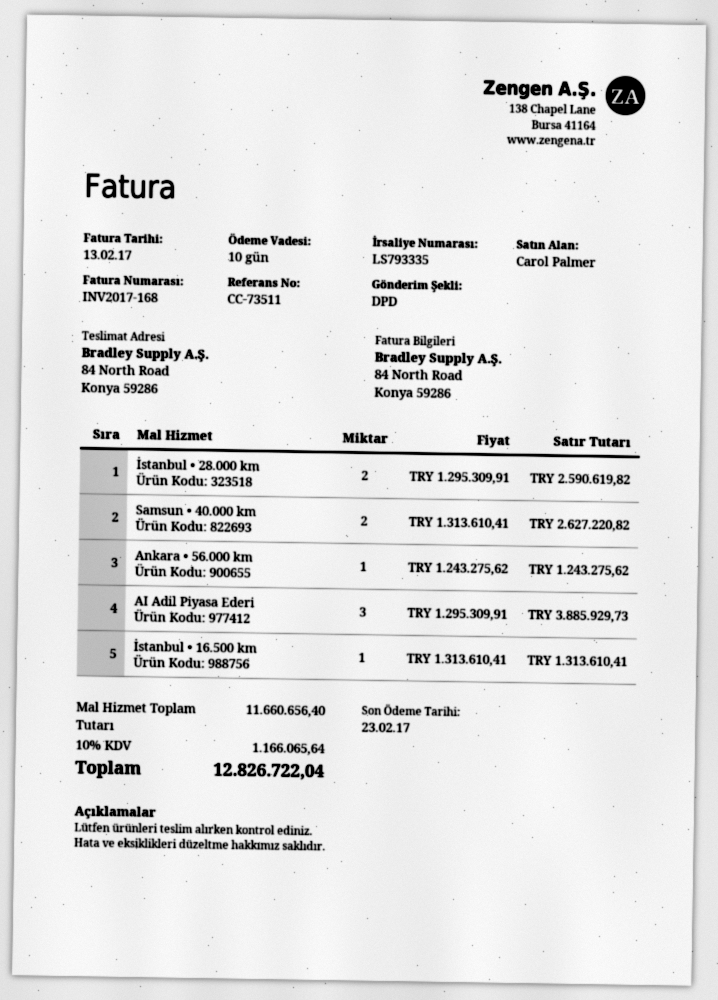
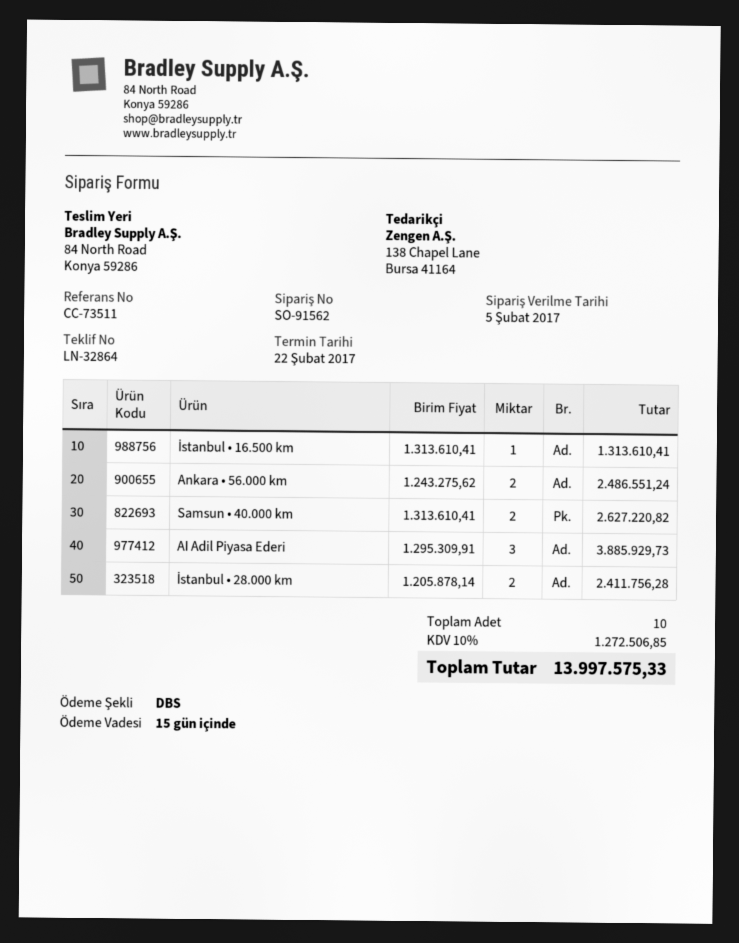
payment terms: 10 days -> 15 days
İstanbul • 28.000 km: 2 x 1295309.91 = 2590619.82 -> 2 x 1205878.14 = 2411756.28
Ankara • 56.000 km: 1 x 1243275.62 = 1243275.62 -> 2 x 1243275.62 = 2486551.24
tax: 10% = 1166065.64 -> 10% = 1272506.85
total: 12826722.04 -> 13997575.33

